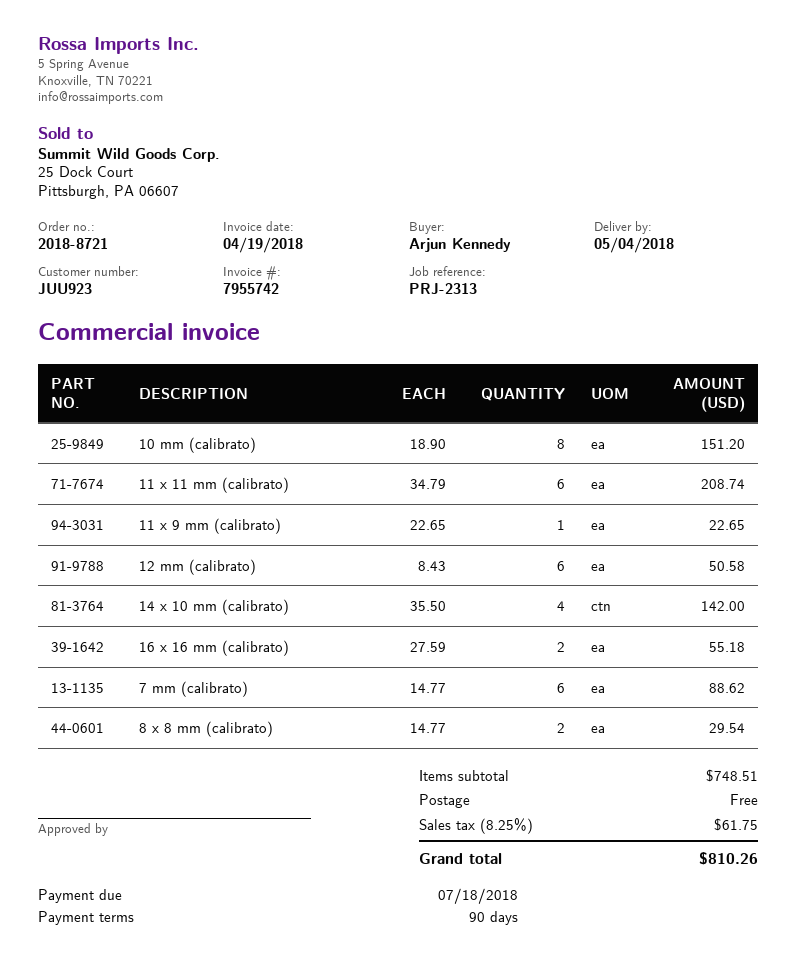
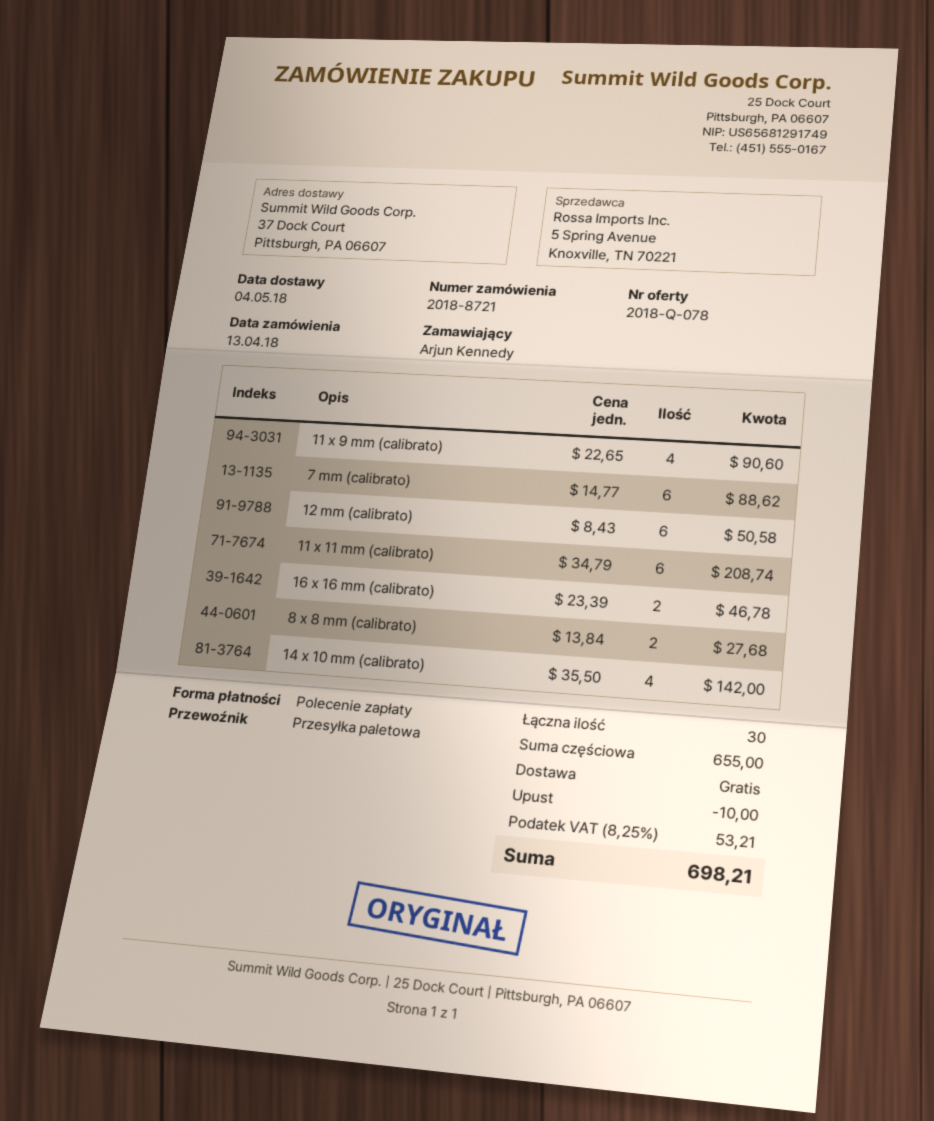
10 mm (calibrato): 8 x 18.90 = 151.20 -> none
11 x 9 mm (calibrato): 1 x 22.65 = 22.65 -> 4 x 22.65 = 90.60
16 x 16 mm (calibrato): 2 x 27.59 = 55.18 -> 2 x 23.39 = 46.78
8 x 8 mm (calibrato): 2 x 14.77 = 29.54 -> 2 x 13.84 = 27.68
subtotal: 748.51 -> 655.00
discount: none -> 10.00
tax: 8.25% = 61.75 -> 8.25% = 53.21
total: 810.26 -> 698.21

